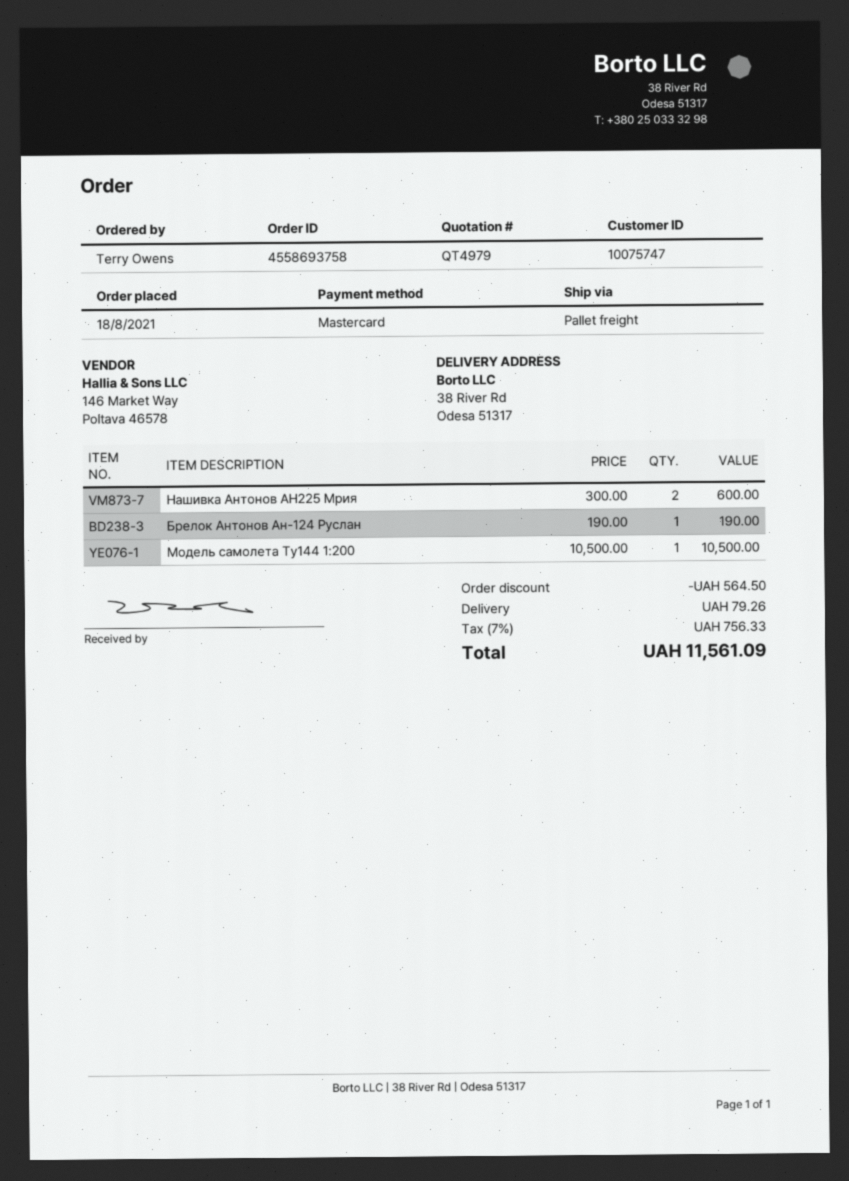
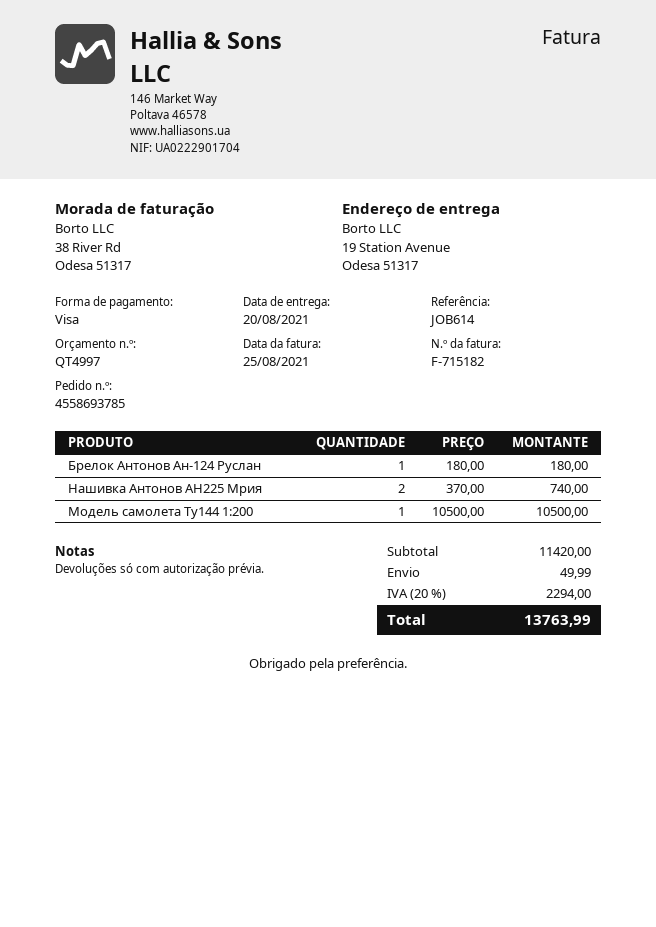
quote number: QT4979 -> QT4997
order number: 4558693758 -> 4558693785
payment method: Mastercard -> Visa
ship to: 38 River Rd, Odesa 51317 -> 19 Station Avenue, Odesa 51317
Нашивка Антонов АН225 Мрия: 2 x 300.00 = 600.00 -> 2 x 370.00 = 740.00
Брелок Антонов Ан-124 Руслан: 1 x 190.00 = 190.00 -> 1 x 180.00 = 180.00
discount: 564.50 -> none
shipping: 79.26 -> 49.99
tax: 7% = 756.33 -> 20% = 2294.00
total: 11561.09 -> 13763.99

